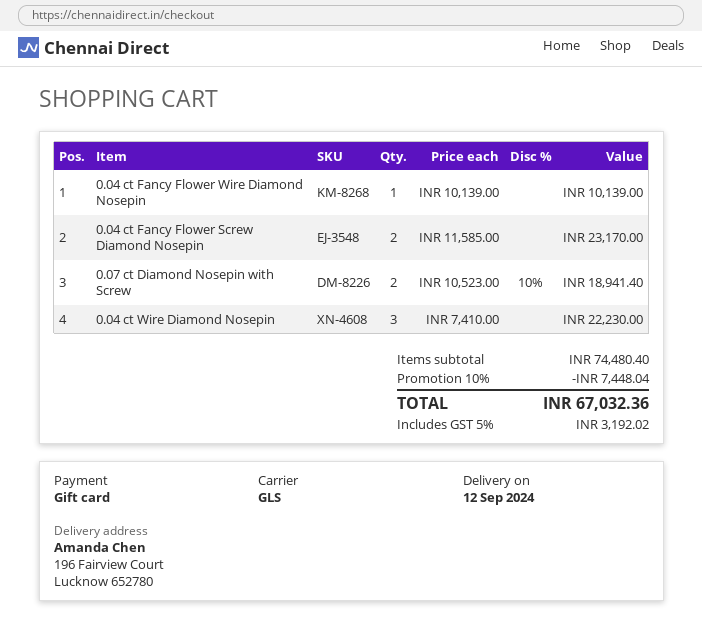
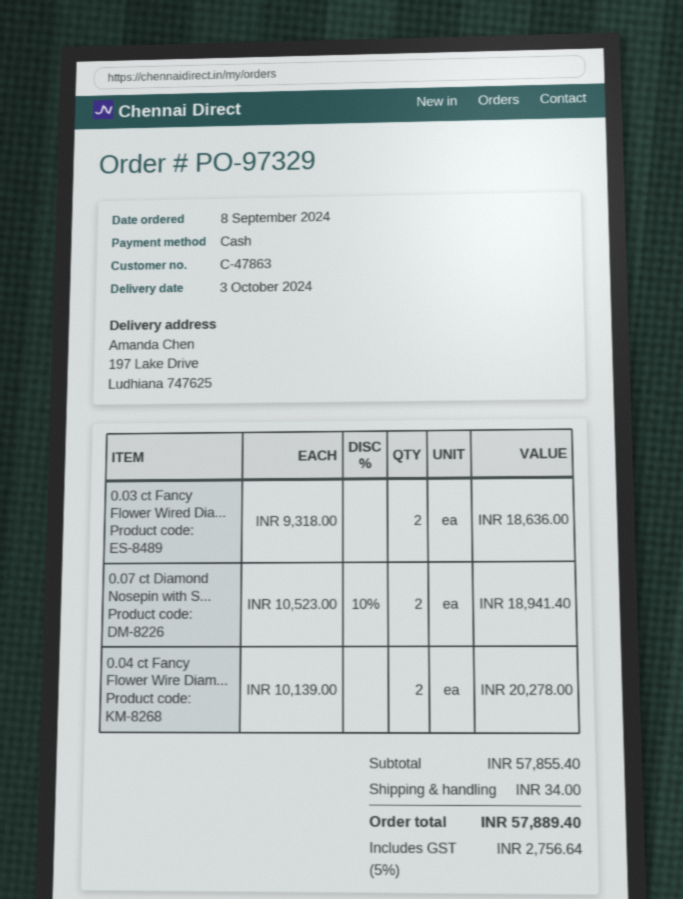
delivery date: 2024-09-12 -> 2024-10-03
payment method: gift card -> cash
ship to: 196 Fairview Court, Lucknow 652780 -> 197 Lake Drive, Ludhiana 747625
0.04 ct Fancy Flower Wire Diamond Nosepin: 1 x 10139.00 = 10139.00 -> 2 x 10139.00 = 20278.00
0.04 ct Fancy Flower Screw Diamond Nosepin: 2 x 11585.00 = 23170.00 -> none
0.04 ct Wire Diamond Nosepin: 3 x 7410.00 = 22230.00 -> none
0.03 ct Fancy Flower Wired Dia...: none -> 2 x 9318.00 = 18636.00
subtotal: 74480.40 -> 57855.40
discount: 10% = 7448.04 -> none
shipping: none -> 34.00
tax: 5% = 3192.02 -> 5% = 2756.64
total: 67032.36 -> 57889.40

